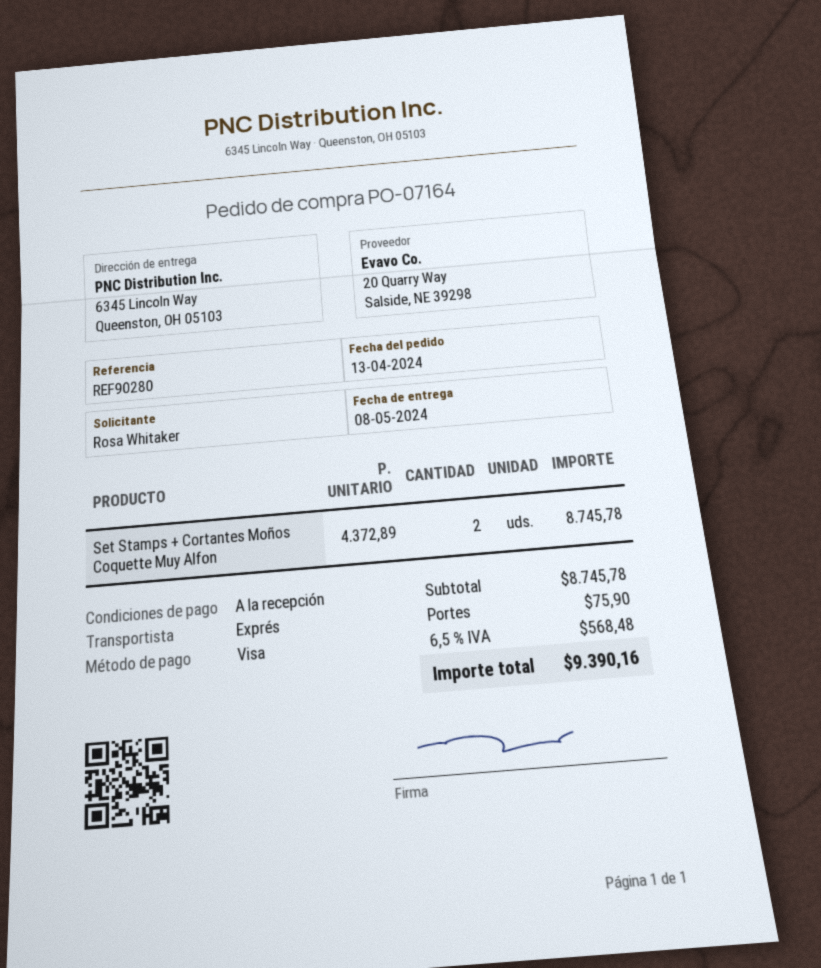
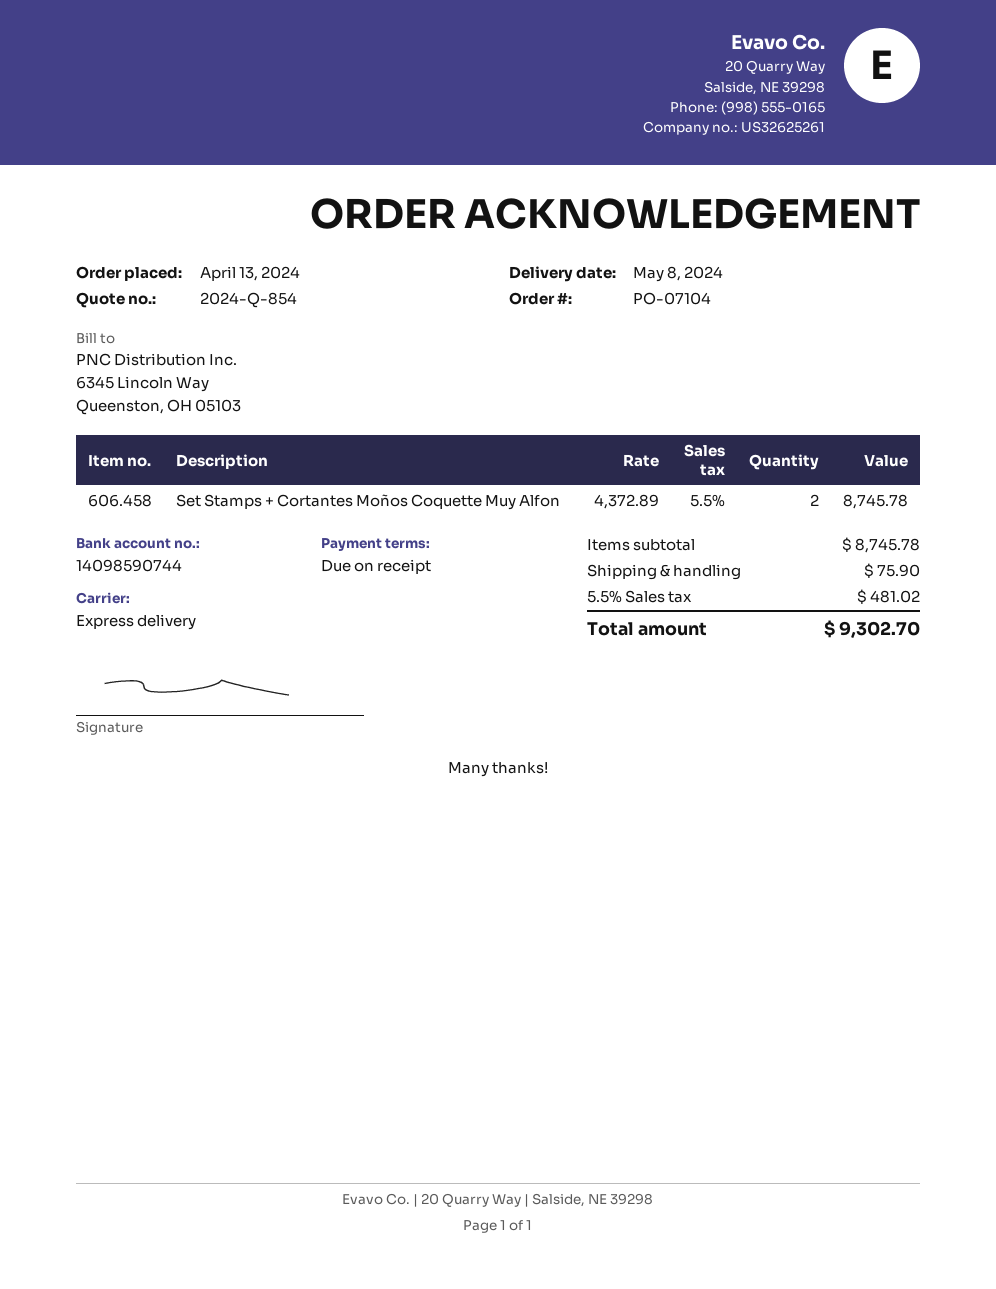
order number: PO-07164 -> PO-07104
tax: 6.5% = 568.48 -> 5.5% = 481.02
total: 9390.16 -> 9302.70

